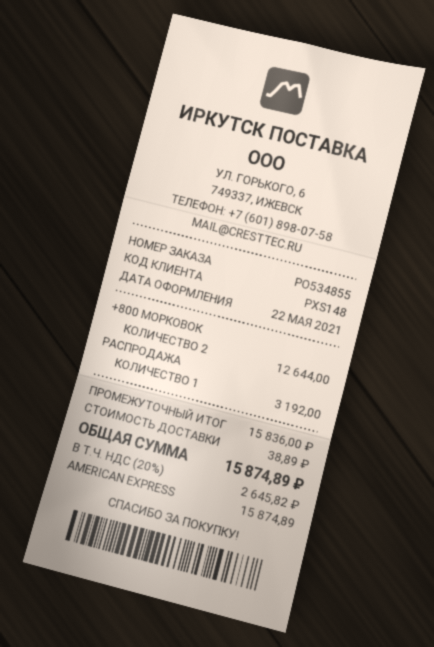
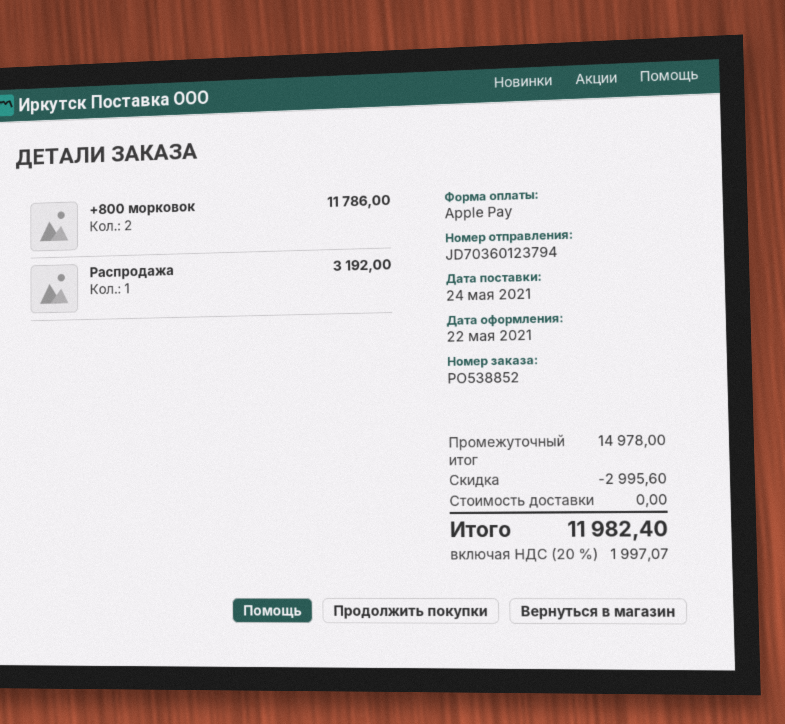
order number: PO534855 -> PO538852
payment method: American Express -> Apple Pay
+800 МОРКОВОК: 2 for 12644.00 -> 2 for 11786.00
subtotal: 15836.00 -> 14978.00
discount: none -> 2995.60
shipping: 38.89 -> 0.00
tax: 20% = 2645.82 -> 20% = 1997.07
total: 15874.89 -> 11982.40

